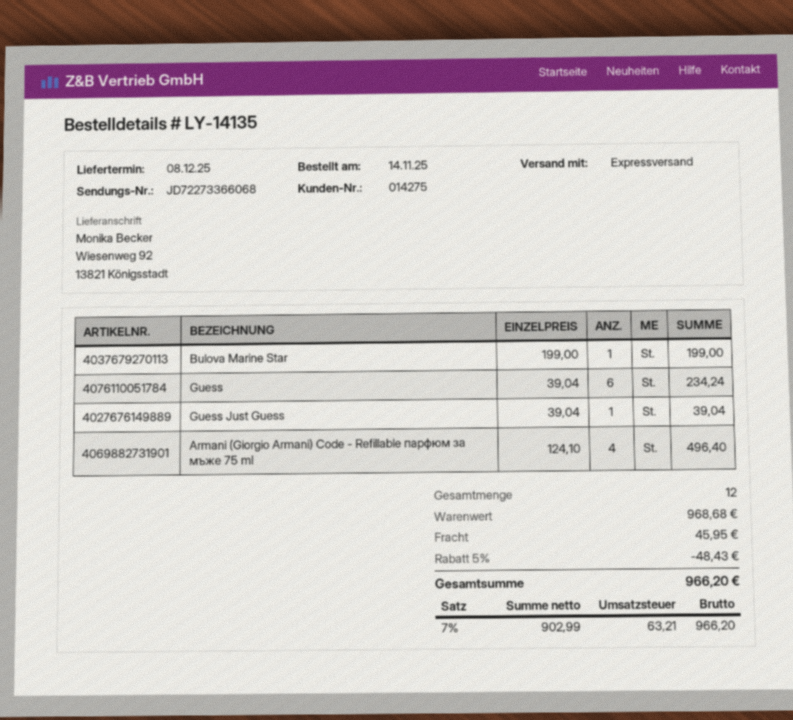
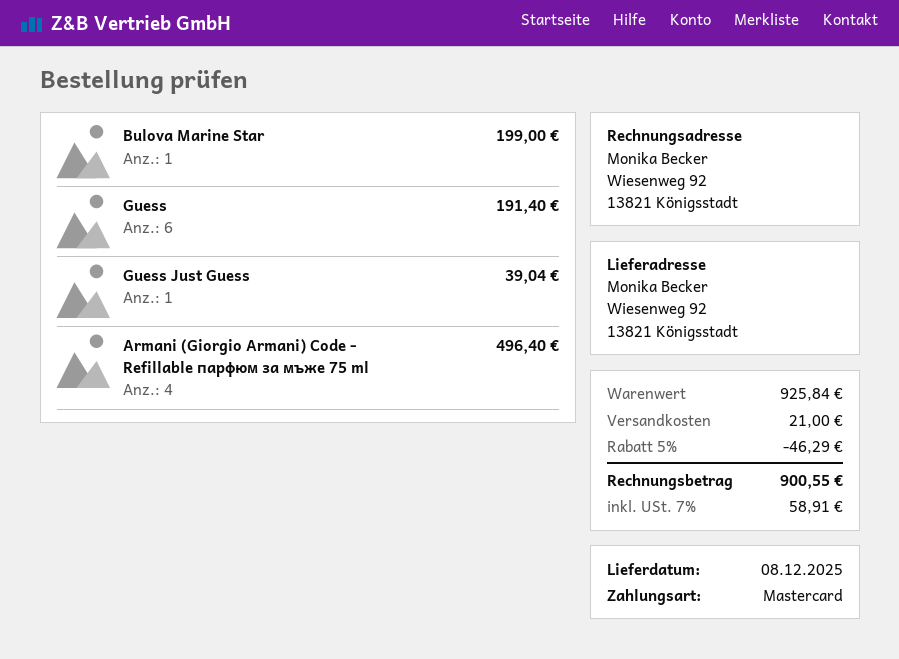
Guess: 6 for 234.24 -> 6 for 191.40
subtotal: 968.68 -> 925.84
discount: 5% = 48.43 -> 5% = 46.29
shipping: 45.95 -> 21.00
tax: 7% = 63.21 -> 7% = 58.91
total: 966.20 -> 900.55

